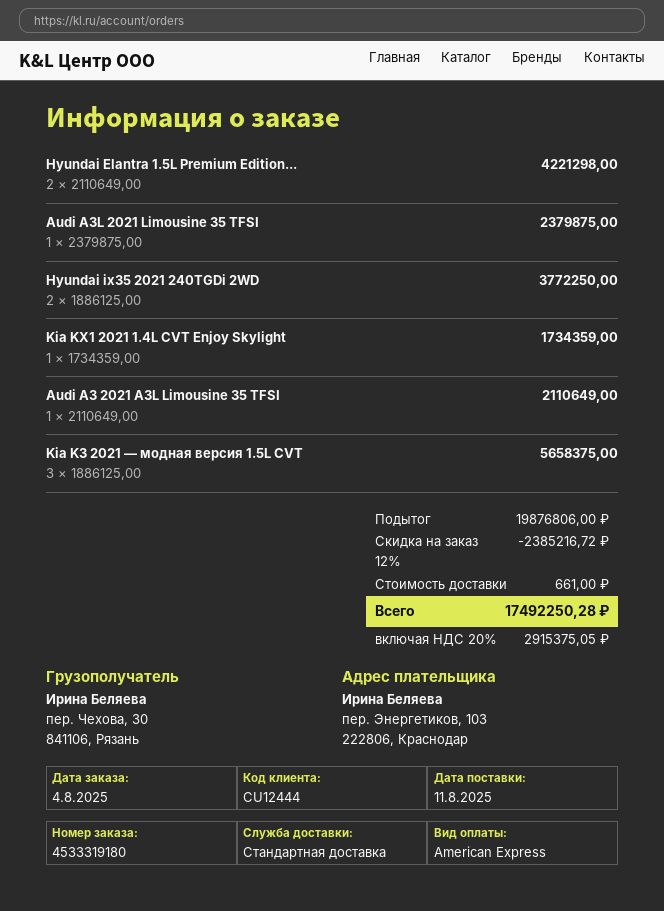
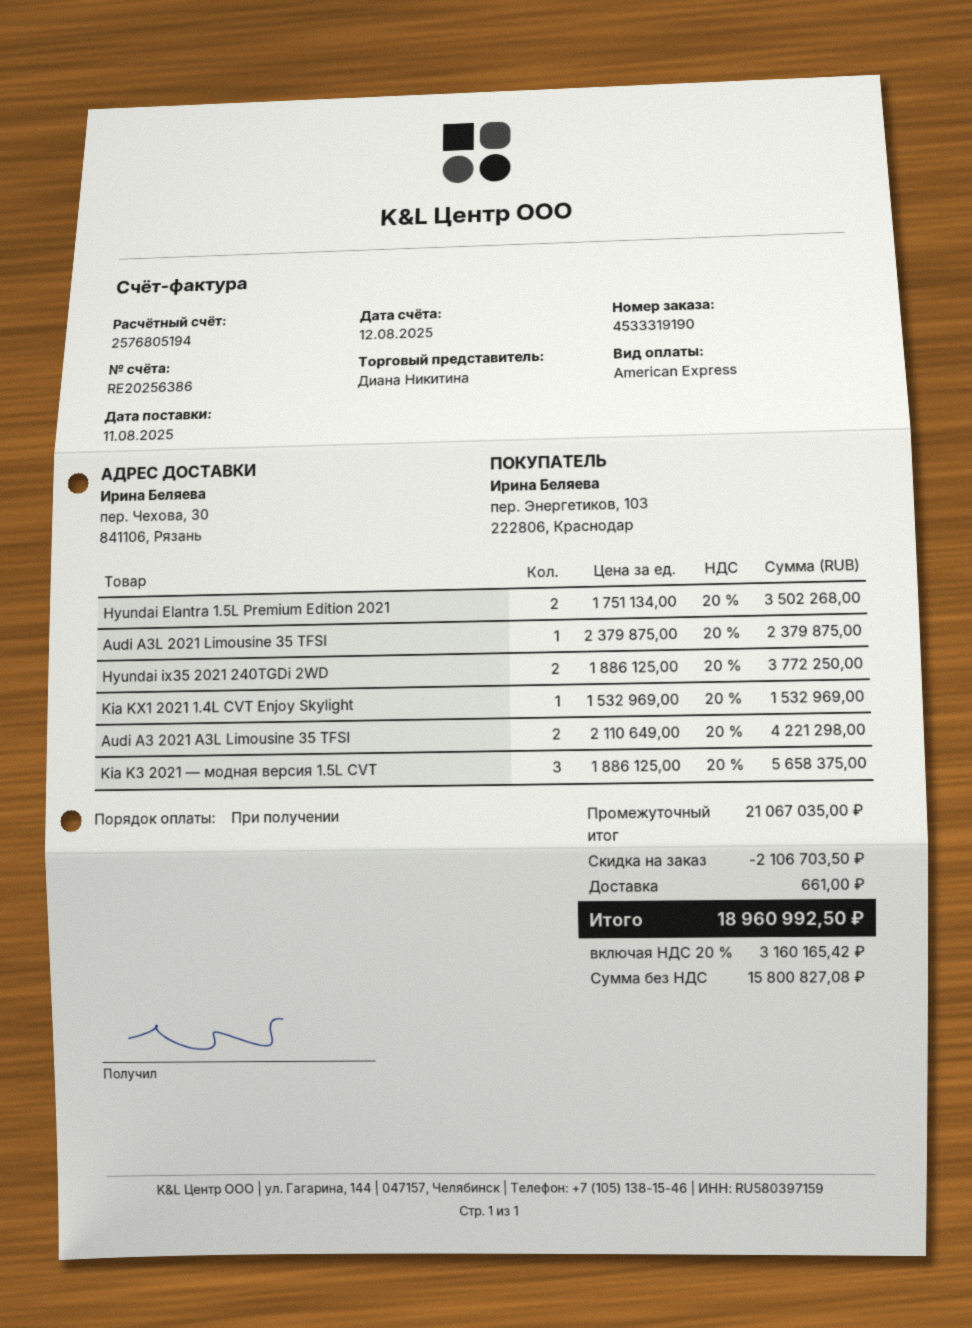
order number: 4533319180 -> 4533319190
Hyundai Elantra 1.5L Premium Edition...: 2 x 2110649.00 = 4221298.00 -> 2 x 1751134.00 = 3502268.00
Kia KX1 2021 1.4L CVT Enjoy Skylight: 1 x 1734359.00 = 1734359.00 -> 1 x 1532969.00 = 1532969.00
Audi A3 2021 A3L Limousine 35 TFSI: 1 x 2110649.00 = 2110649.00 -> 2 x 2110649.00 = 4221298.00
subtotal: 19876806.00 -> 21067035.00
discount: 2385216.72 -> 2106703.50
tax: 20% = 2915375.05 -> 20% = 3160165.42
total: 17492250.28 -> 18960992.50

